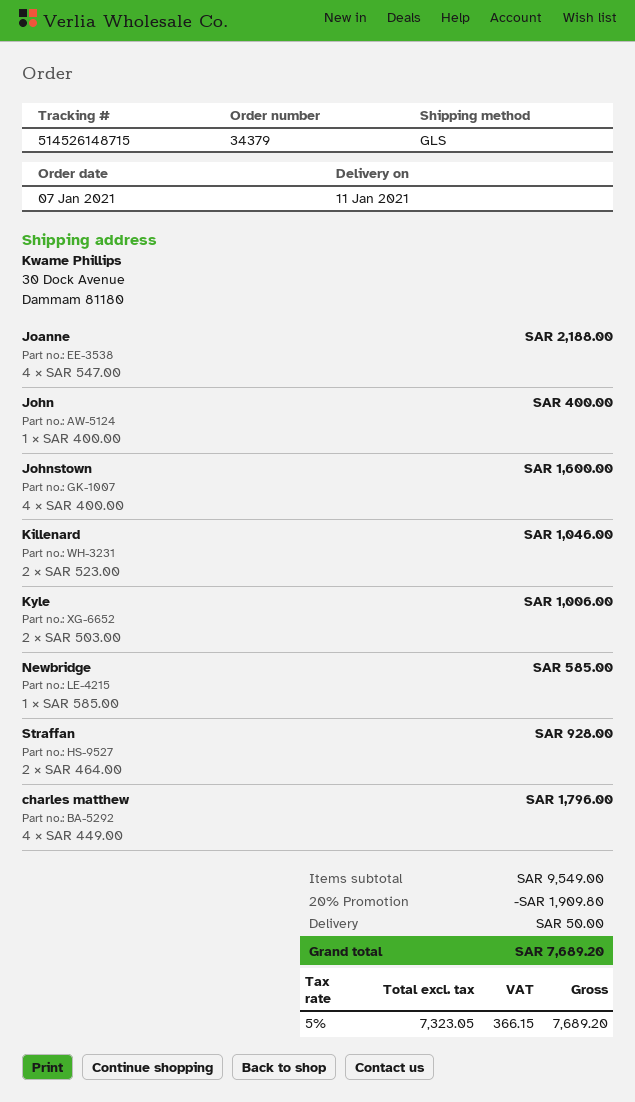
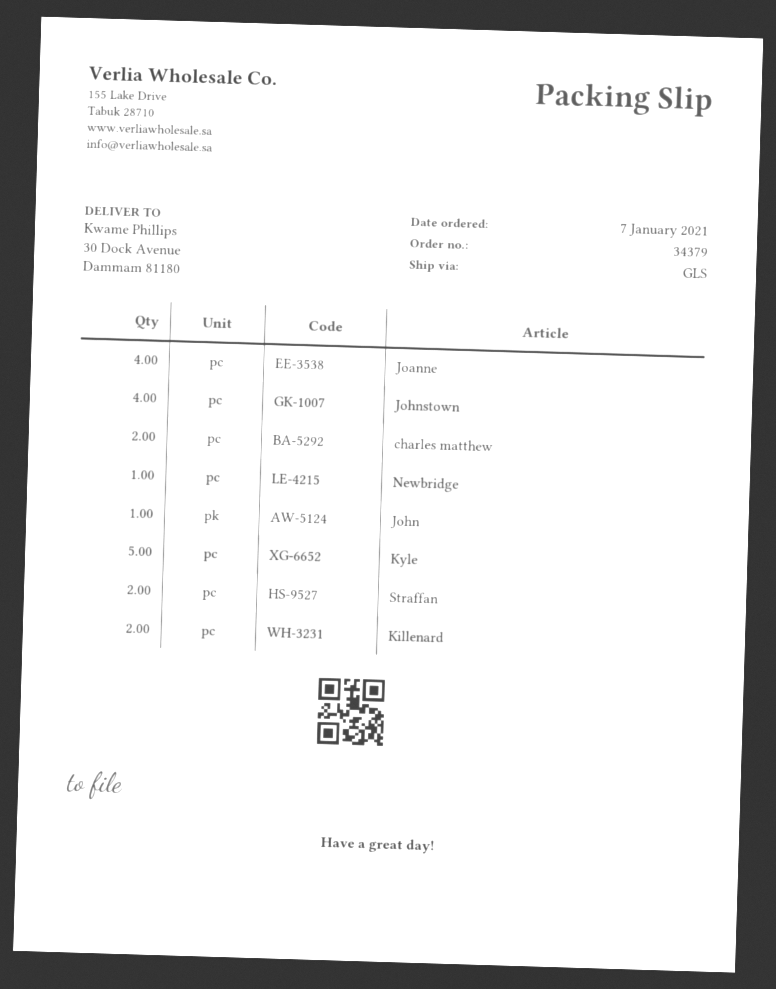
Kyle: 2 -> 5
charles matthew: 4 -> 2

